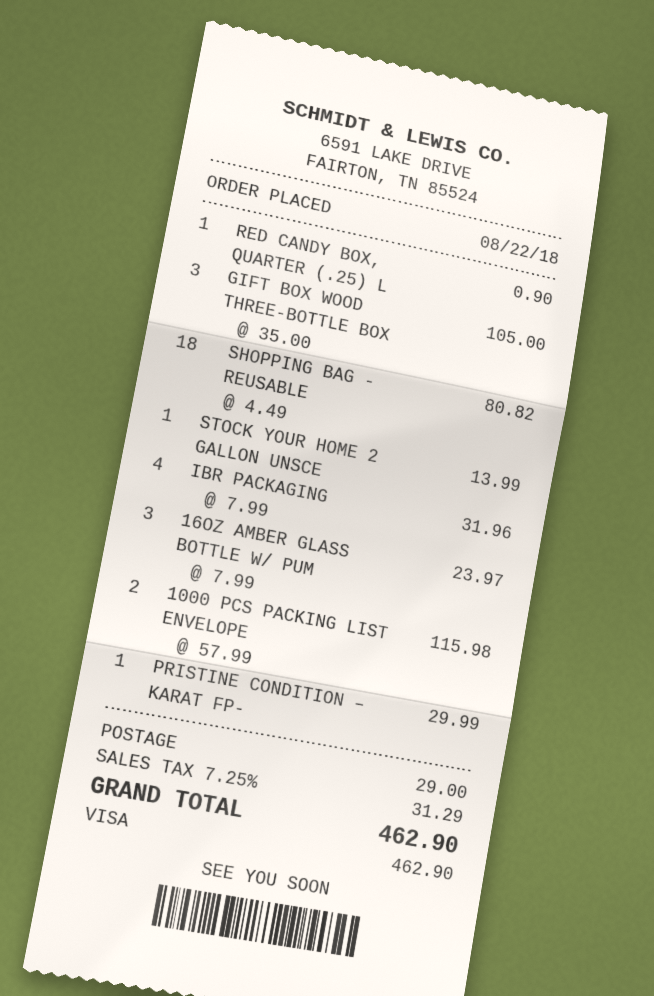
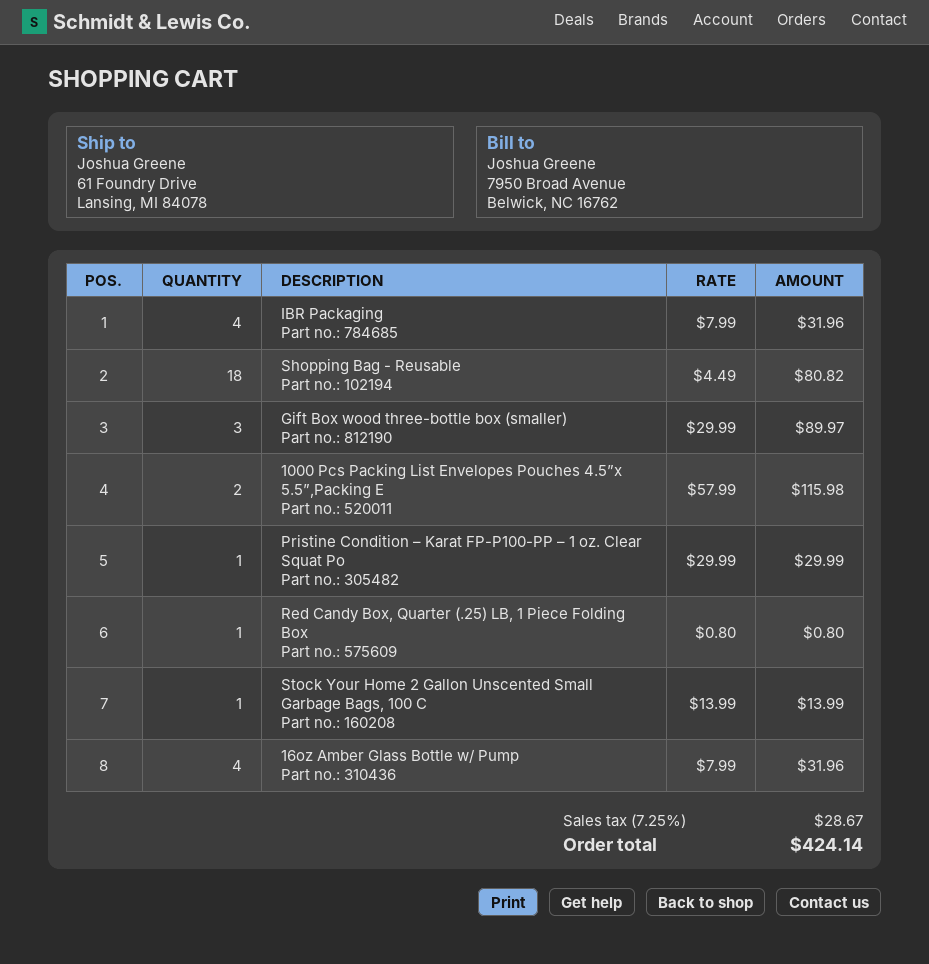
RED CANDY BOX, QUARTER (.25) L: 1 x 0.90 = 0.90 -> 1 x 0.80 = 0.80
GIFT BOX WOOD THREE-BOTTLE BOX: 3 x 35.00 = 105.00 -> 3 x 29.99 = 89.97
16OZ AMBER GLASS BOTTLE W/ PUM: 3 x 7.99 = 23.97 -> 4 x 7.99 = 31.96
shipping: 29.00 -> none
tax: 7.25% = 31.29 -> 7.25% = 28.67
total: 462.90 -> 424.14

